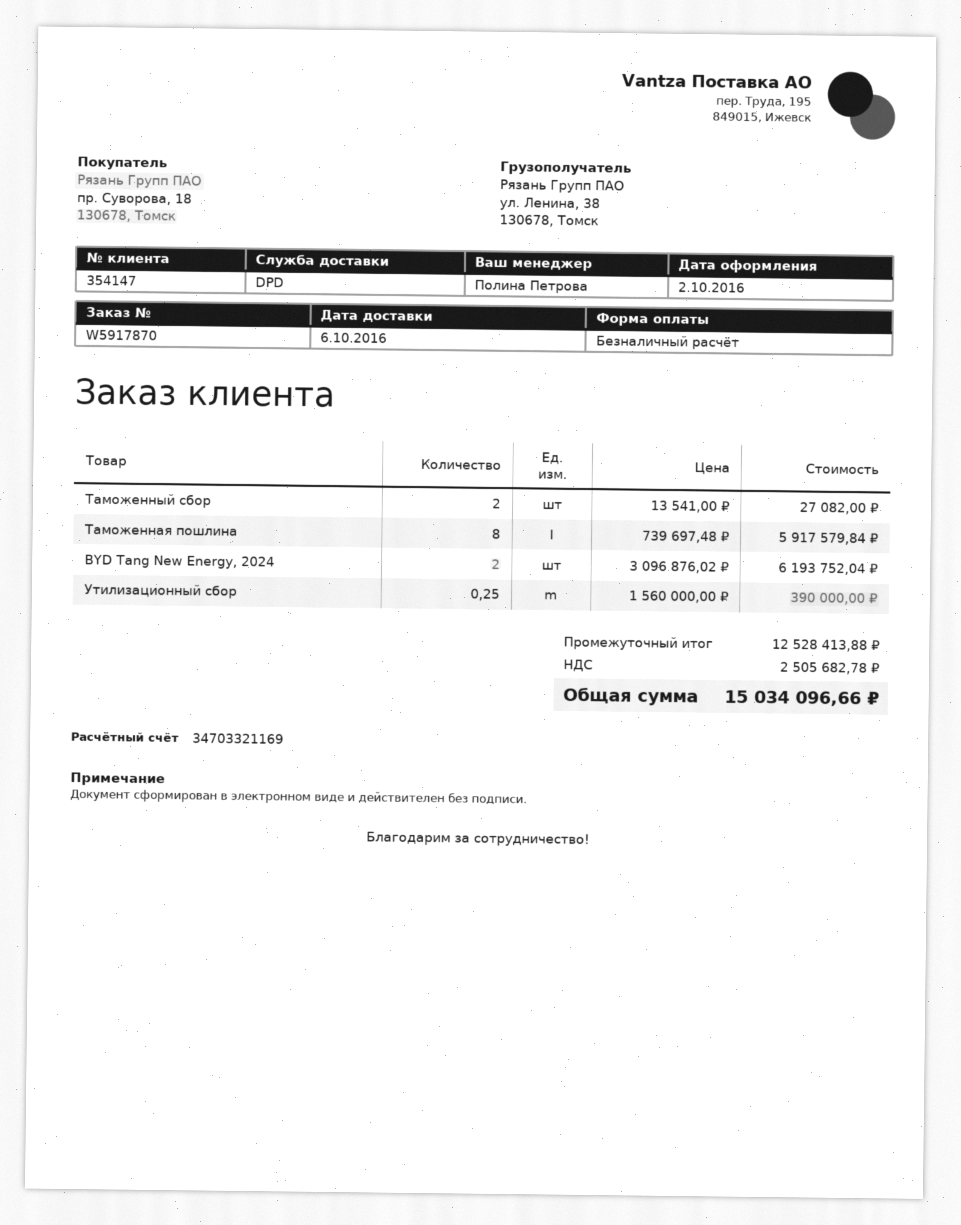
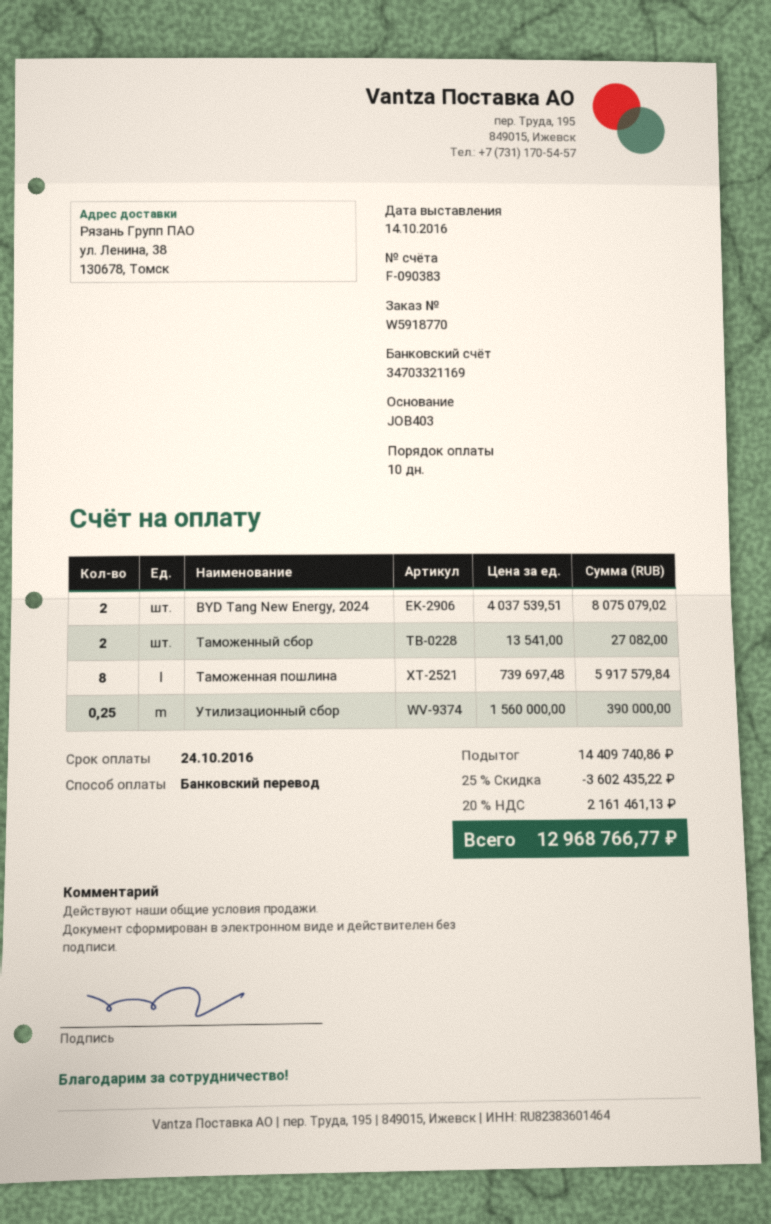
order number: W5917870 -> W5918770
BYD Tang New Energy, 2024: 2 x 3096876.02 = 6193752.04 -> 2 x 4037539.51 = 8075079.02
subtotal: 12528413.88 -> 14409740.86
discount: none -> 25% = 3602435.22
tax: 2505682.78 -> 2161461.13
total: 15034096.66 -> 12968766.77

